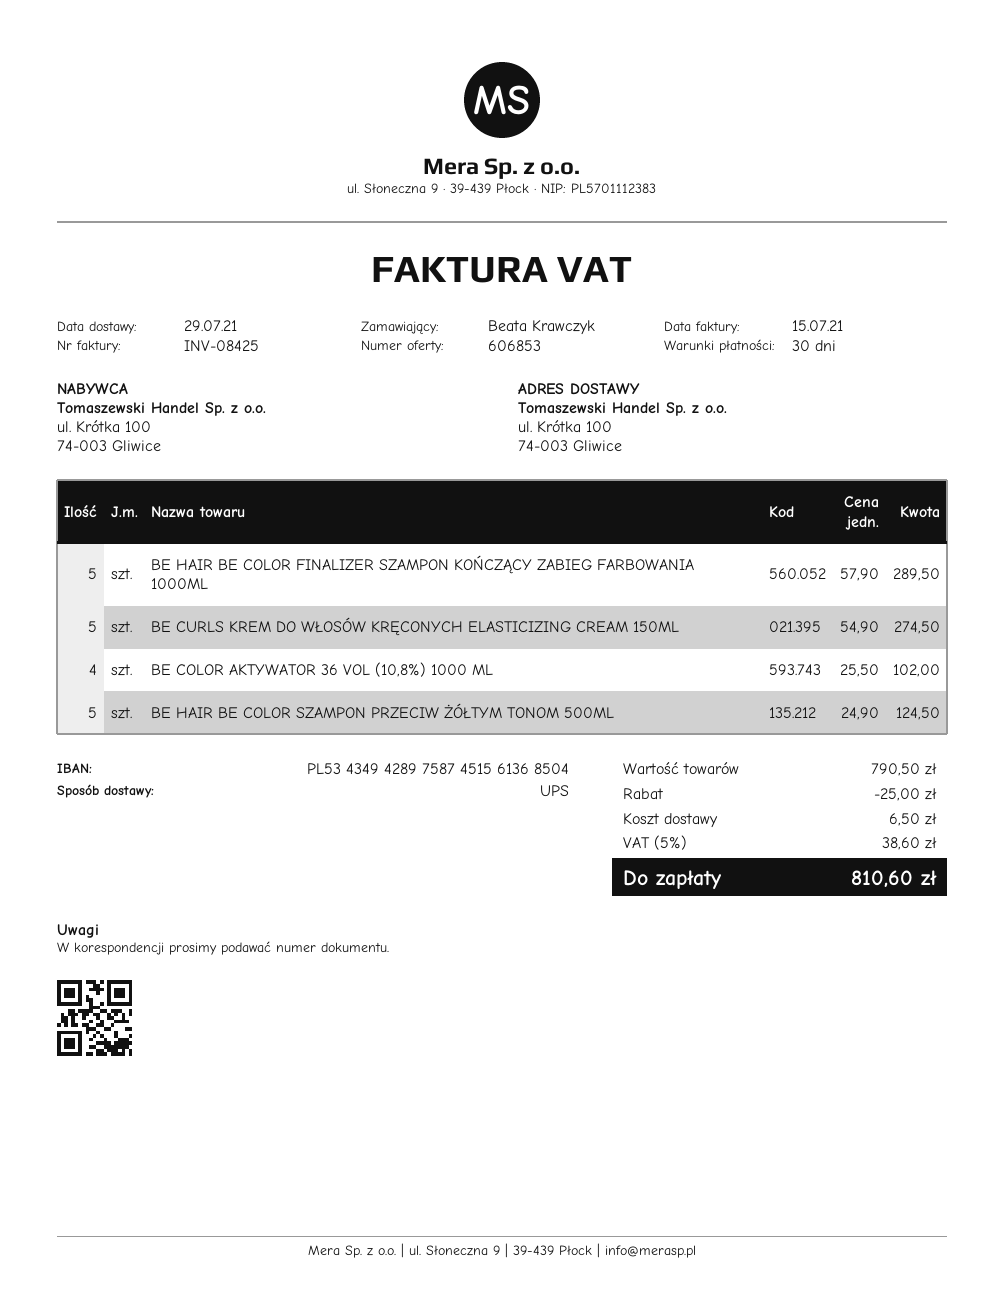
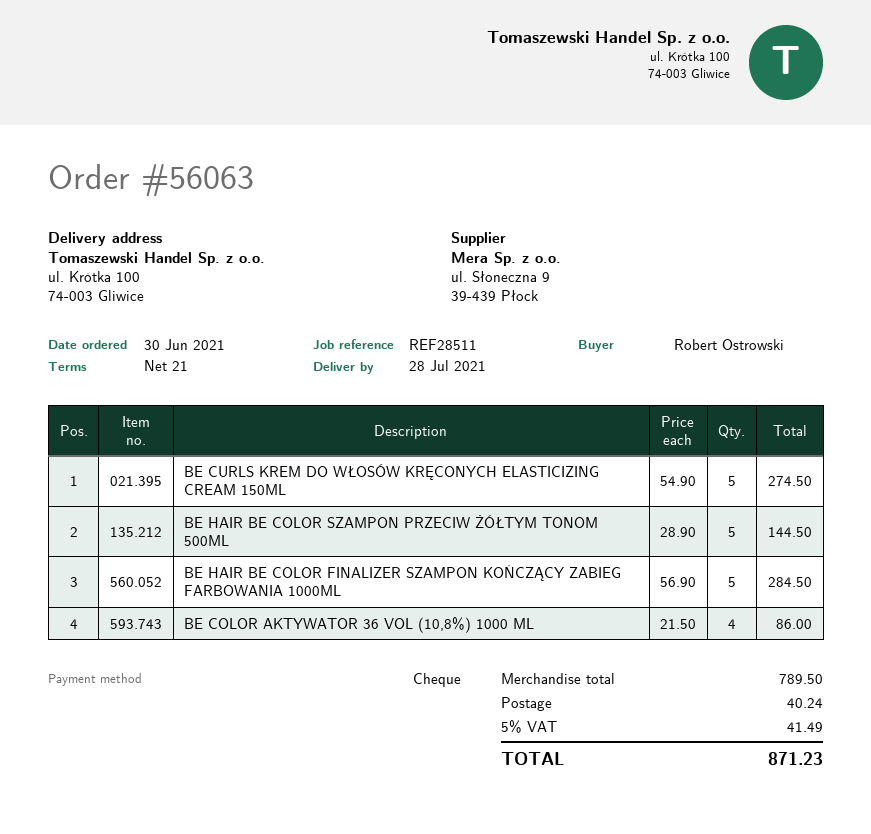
delivery date: 2021-07-29 -> 2021-07-28
payment terms: 30 days -> 21 days
ordered by: Beata Krawczyk -> Robert Ostrowski
BE HAIR BE COLOR FINALIZER SZAMPON KOŃCZĄCY ZABIEG FARBOWANIA 1000ML: 5 x 57.90 = 289.50 -> 5 x 56.90 = 284.50
BE COLOR AKTYWATOR 36 VOL (10,8%) 1000 ML: 4 x 25.50 = 102.00 -> 4 x 21.50 = 86.00
BE HAIR BE COLOR SZAMPON PRZECIW ŻÓŁTYM TONOM 500ML: 5 x 24.90 = 124.50 -> 5 x 28.90 = 144.50
subtotal: 790.50 -> 789.50
discount: 25.00 -> none
shipping: 6.50 -> 40.24
tax: 5% = 38.60 -> 5% = 41.49
total: 810.60 -> 871.23

